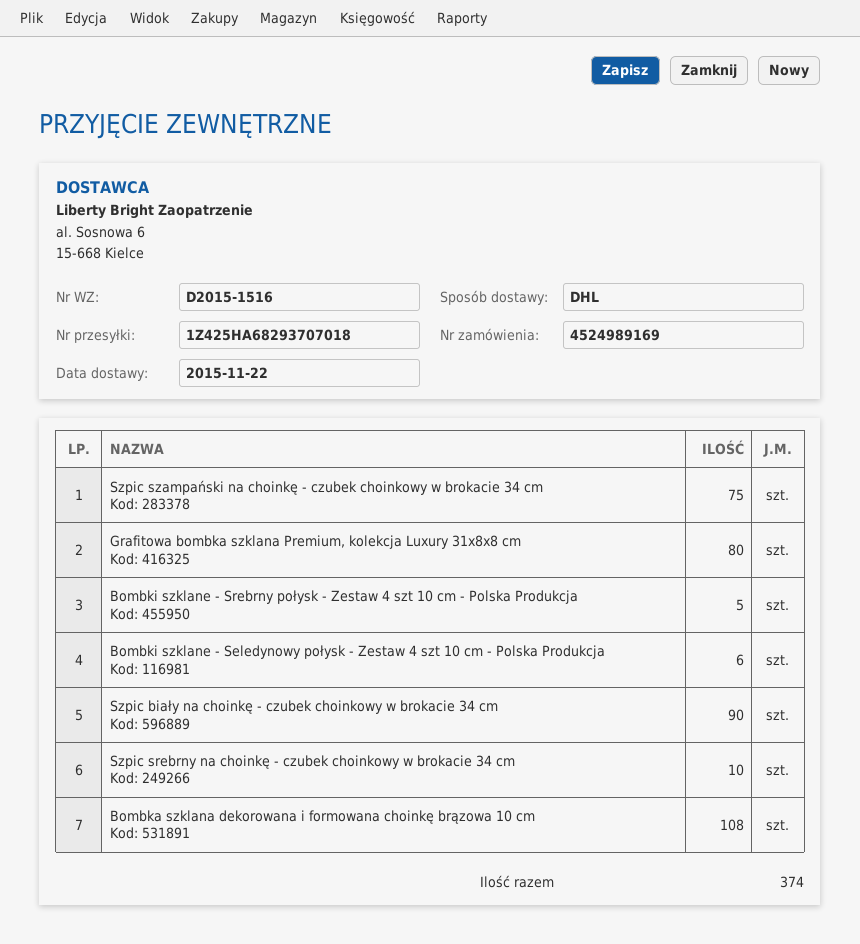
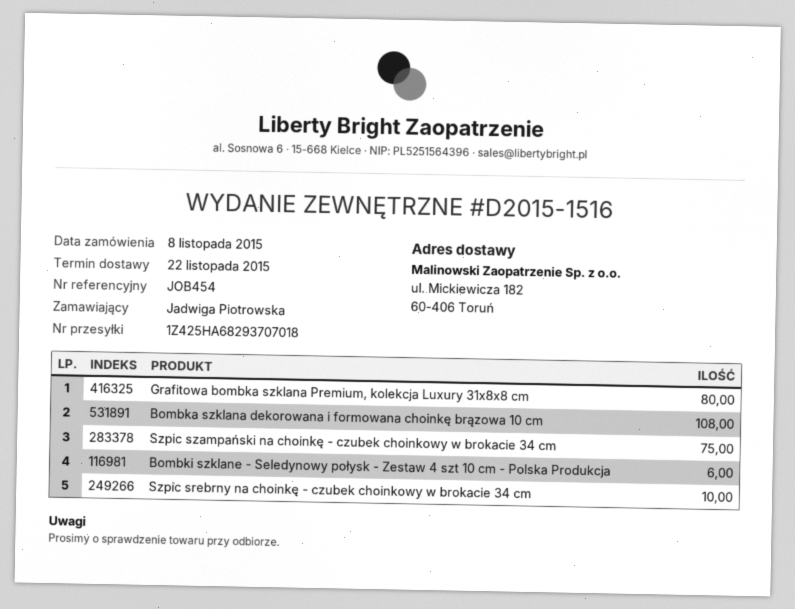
Bombki szklane - Srebrny połysk - Zestaw 4 szt 10 cm - Polska Produkcja: 5 -> none
Szpic biały na choinkę - czubek choinkowy w brokacie 34 cm: 90 -> none

